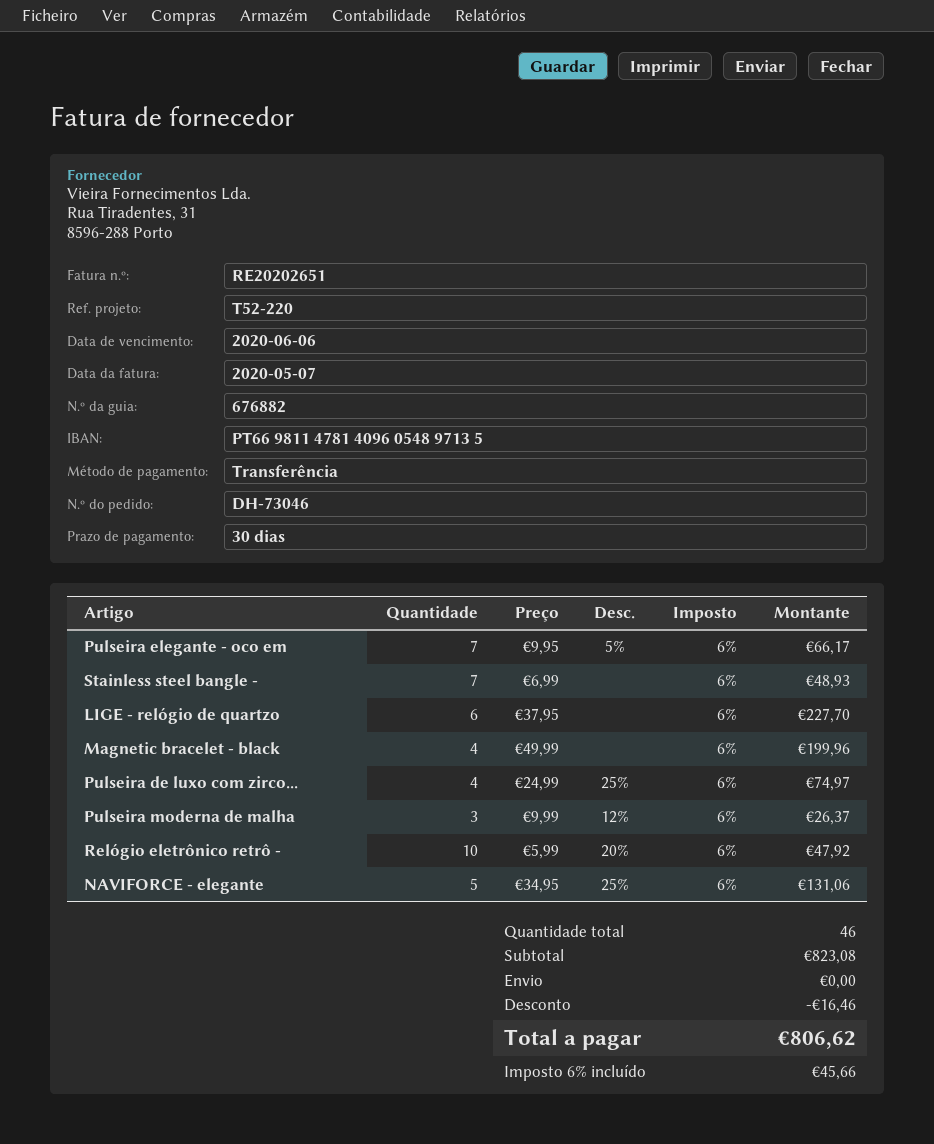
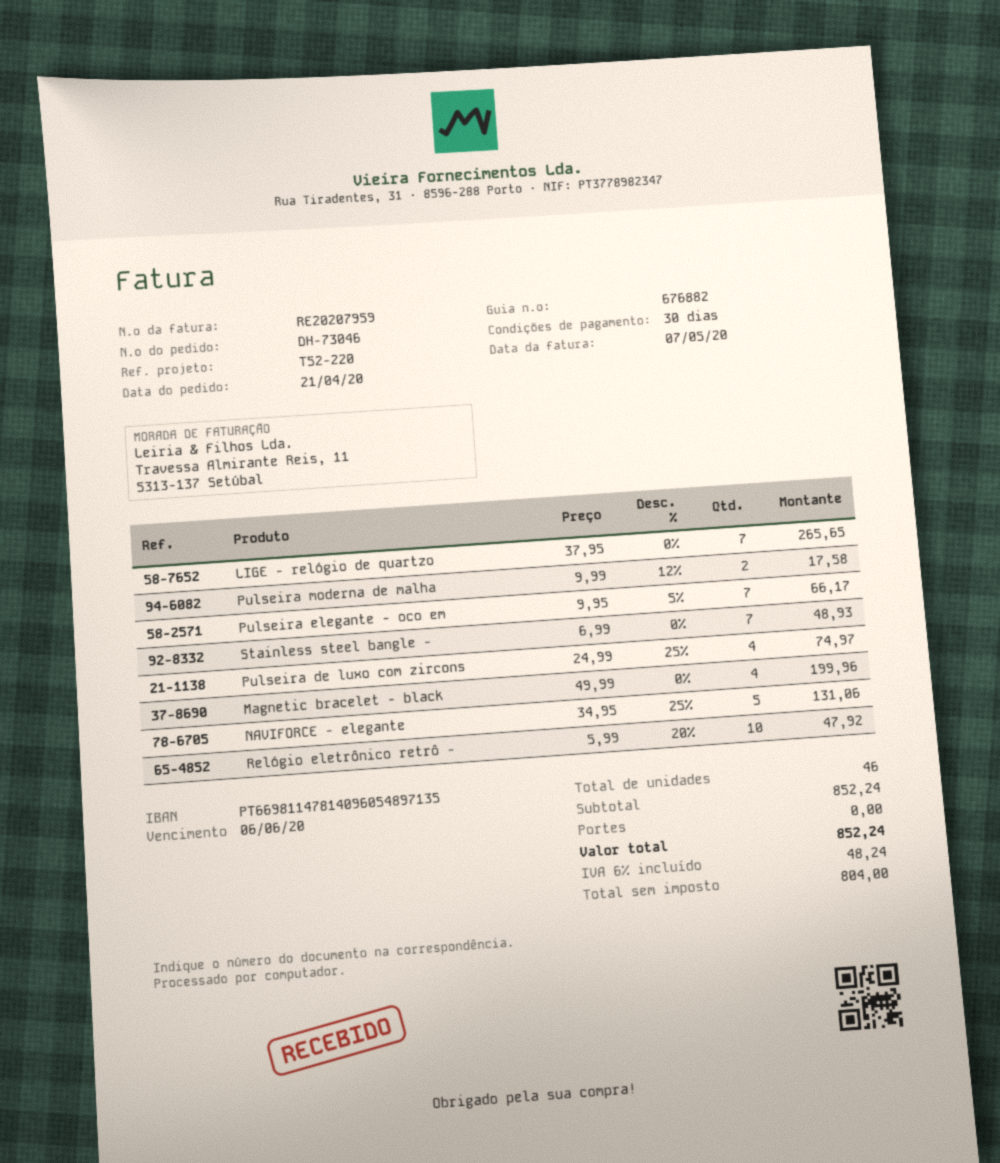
invoice number: RE20202651 -> RE20207959
LIGE - relógio de quartzo: 6 x 37.95 = 227.70 -> 7 x 37.95 = 265.65
Pulseira moderna de malha: 3 x 9.99 - 12% = 26.37 -> 2 x 9.99 - 12% = 17.58
subtotal: 823.08 -> 852.24
discount: 16.46 -> none
tax: 6% = 45.66 -> 6% = 48.24
total: 806.62 -> 852.24

